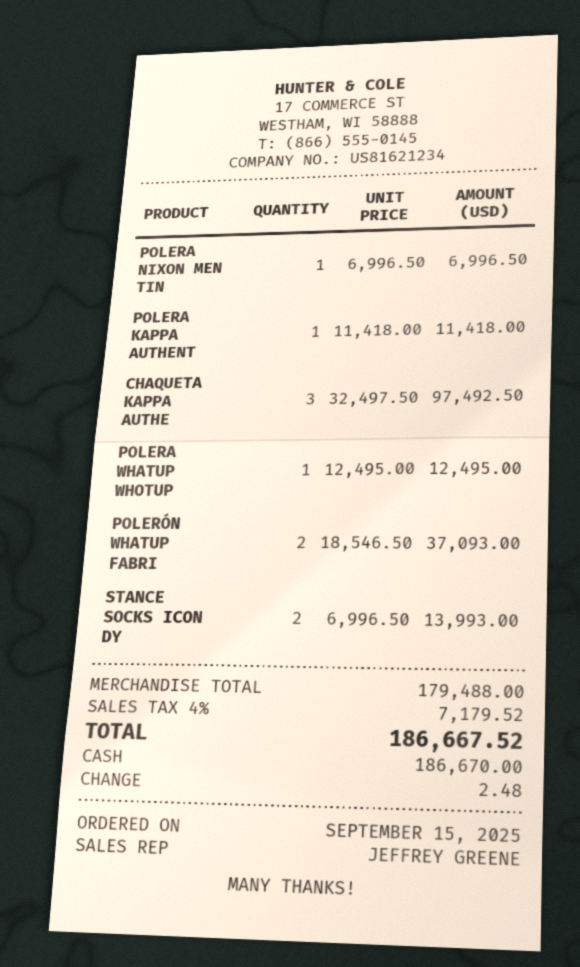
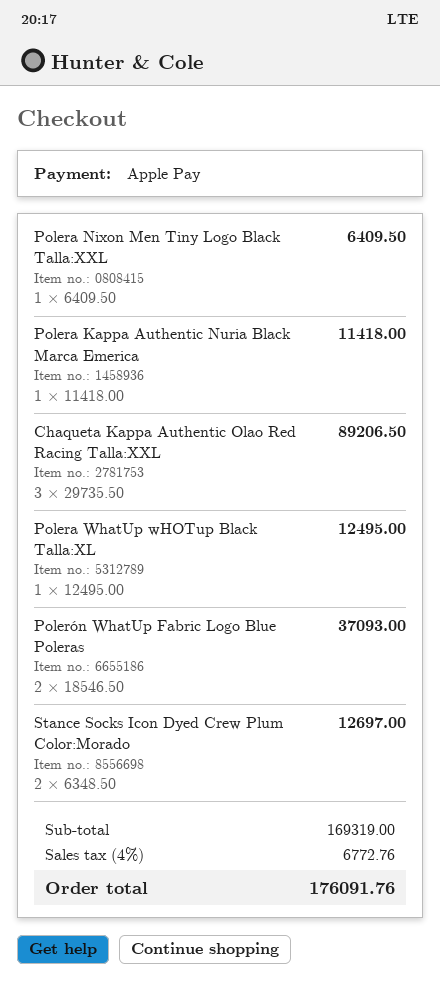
payment method: cash -> Apple Pay
POLERA NIXON MEN TIN: 1 x 6996.50 = 6996.50 -> 1 x 6409.50 = 6409.50
CHAQUETA KAPPA AUTHE: 3 x 32497.50 = 97492.50 -> 3 x 29735.50 = 89206.50
STANCE SOCKS ICON DY: 2 x 6996.50 = 13993.00 -> 2 x 6348.50 = 12697.00
subtotal: 179488.00 -> 169319.00
tax: 4% = 7179.52 -> 4% = 6772.76
total: 186667.52 -> 176091.76

